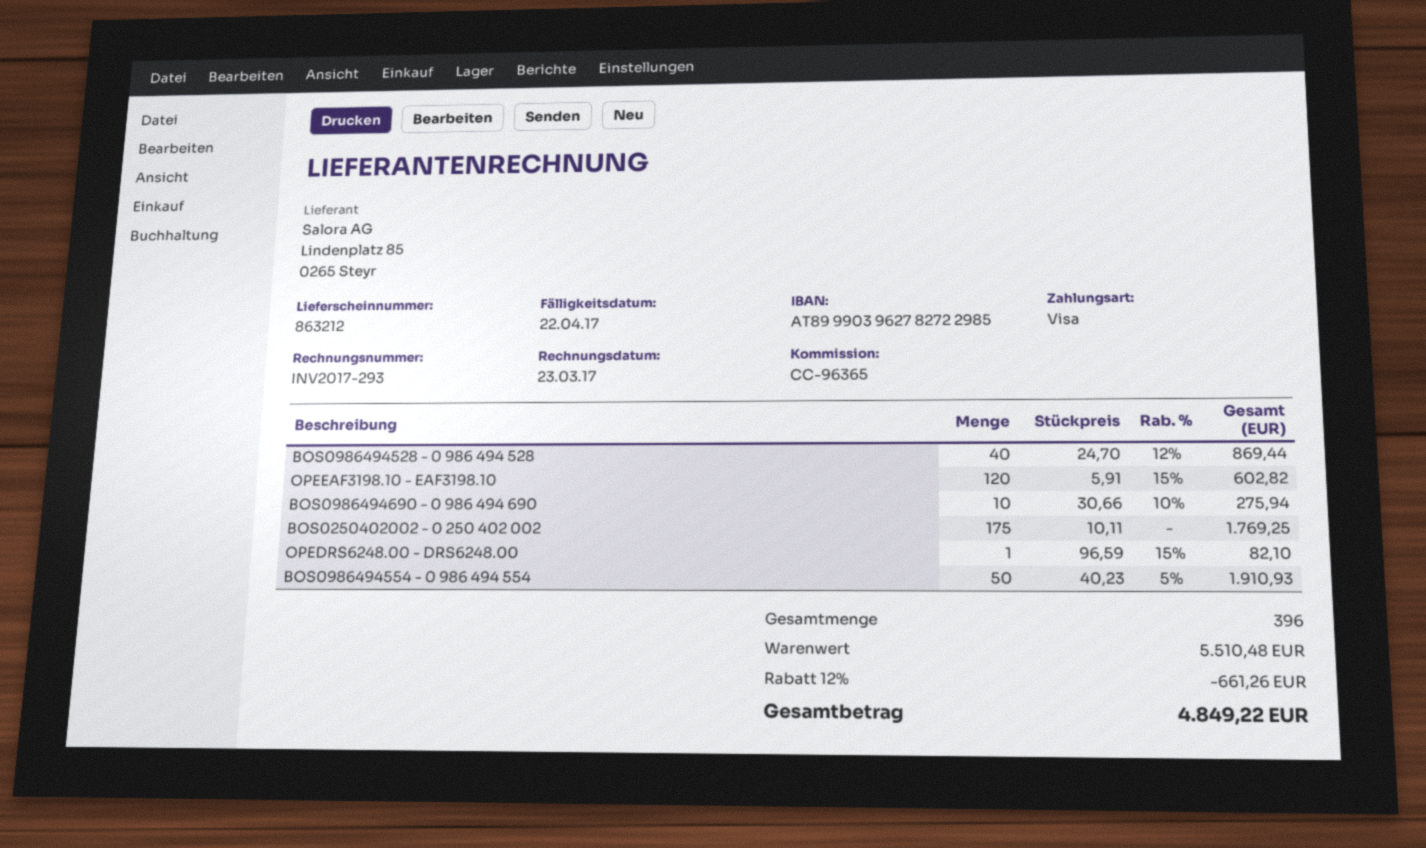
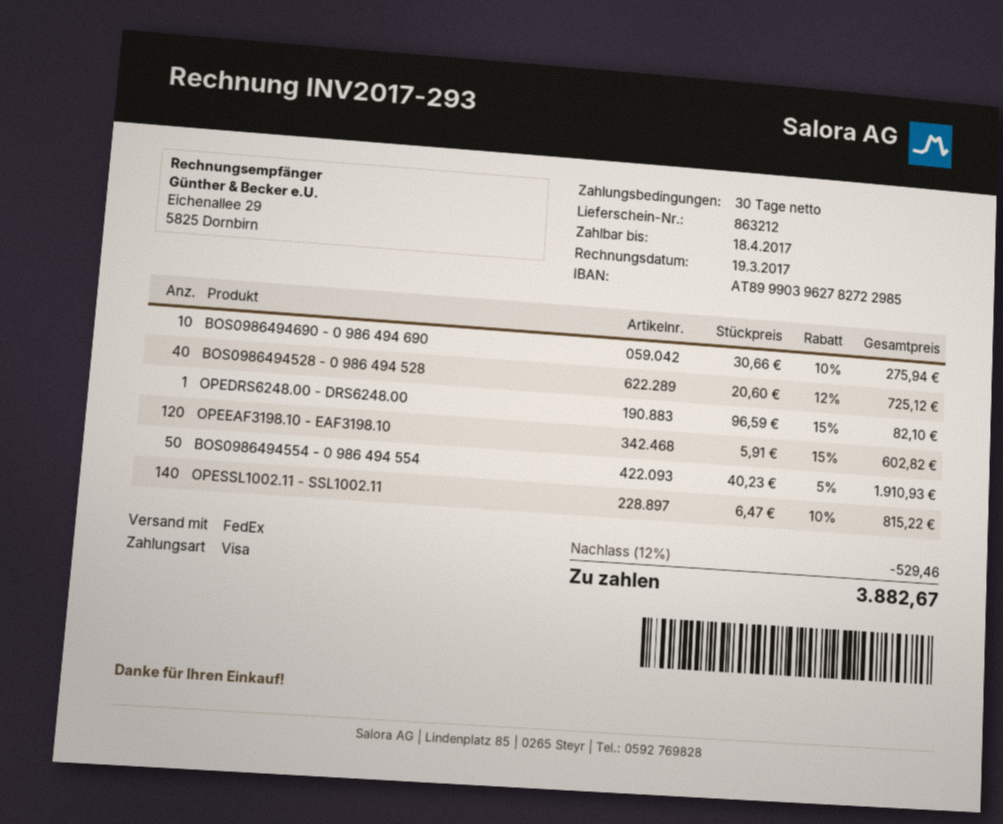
invoice date: 2017-03-23 -> 2017-03-19
due date: 2017-04-22 -> 2017-04-18
BOS0986494528 - 0 986 494 528: 40 x 24.70 - 12% = 869.44 -> 40 x 20.60 - 12% = 725.12
BOS0250402002 - 0 250 402 002: 175 x 10.11 = 1769.25 -> none
OPESSL1002.11 - SSL1002.11: none -> 140 x 6.47 - 10% = 815.22
discount: 12% = 661.26 -> 12% = 529.46
total: 4849.22 -> 3882.67

